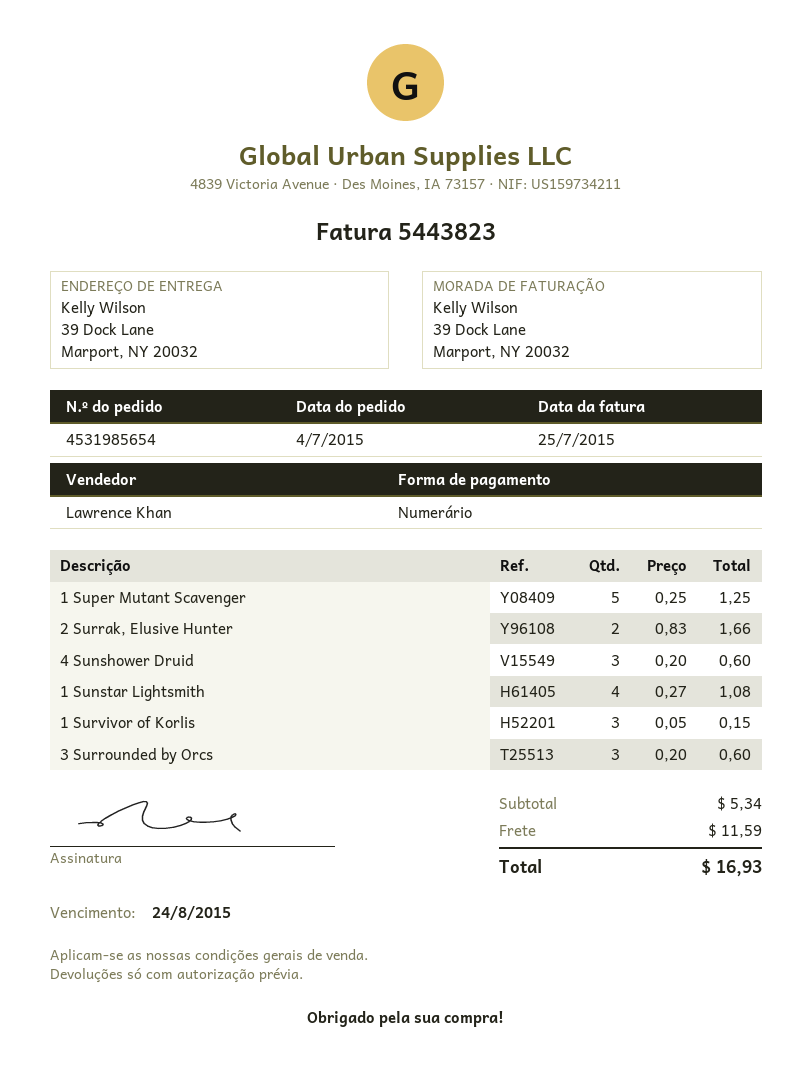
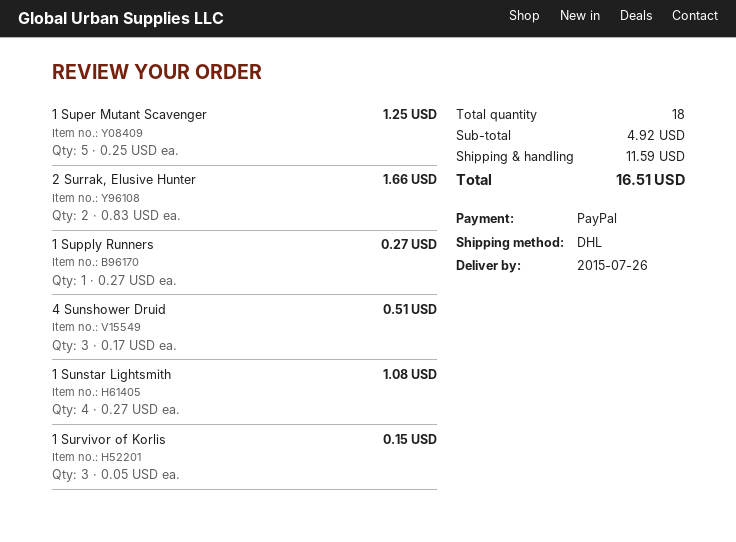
payment method: cash -> PayPal
4 Sunshower Druid: 3 x 0.20 = 0.60 -> 3 x 0.17 = 0.51
3 Surrounded by Orcs: 3 x 0.20 = 0.60 -> none
1 Supply Runners: none -> 1 x 0.27 = 0.27
subtotal: 5.34 -> 4.92
total: 16.93 -> 16.51

